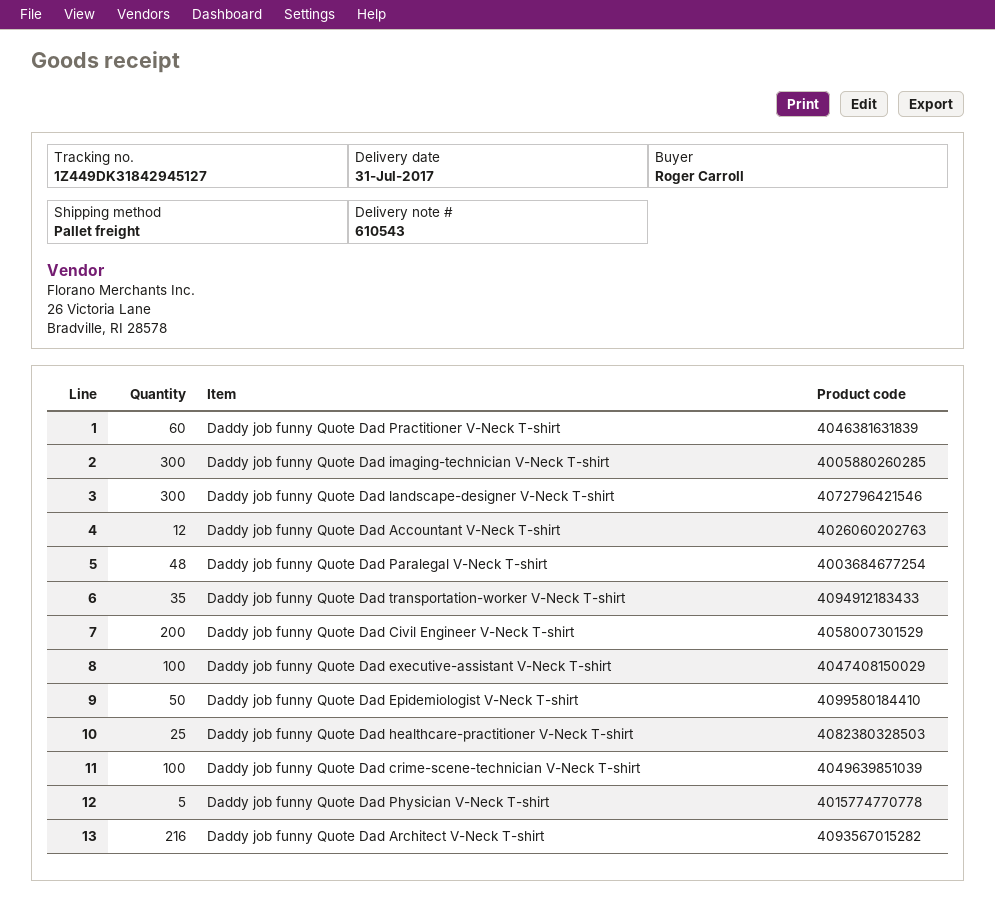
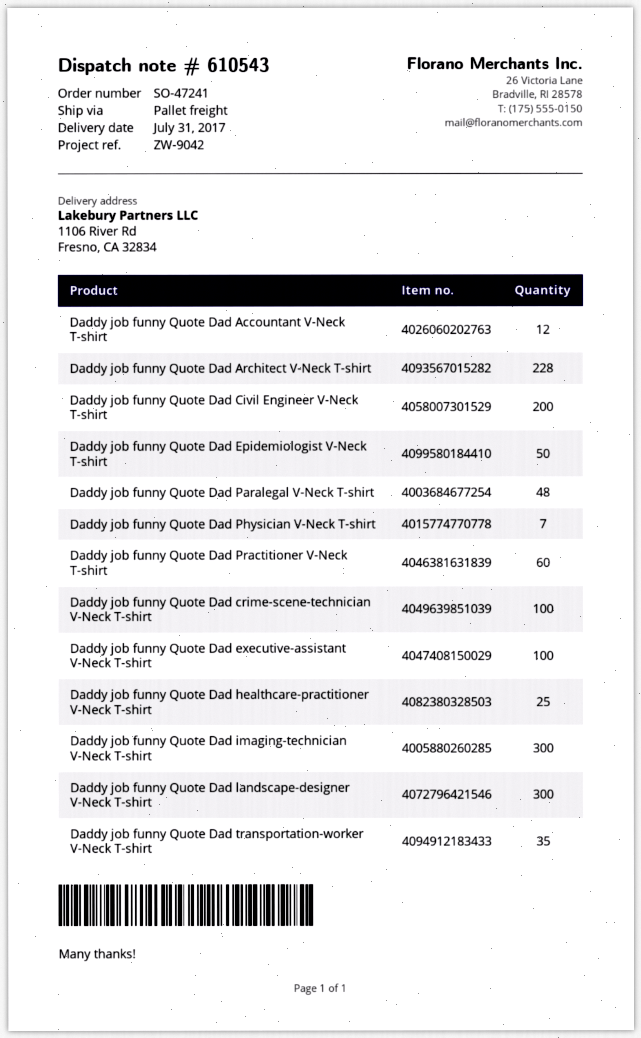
Daddy job funny Quote Dad Physician V-Neck T-shirt: 5 -> 7
Daddy job funny Quote Dad Architect V-Neck T-shirt: 216 -> 228

